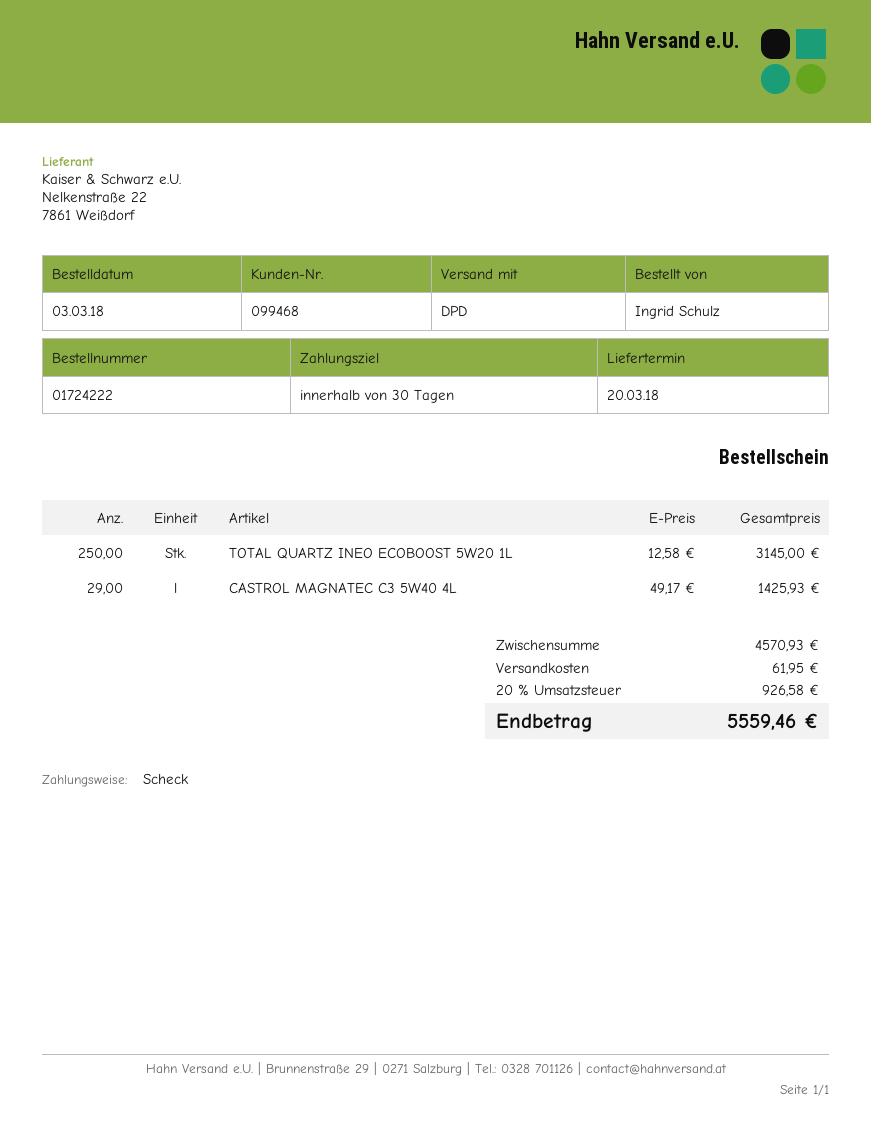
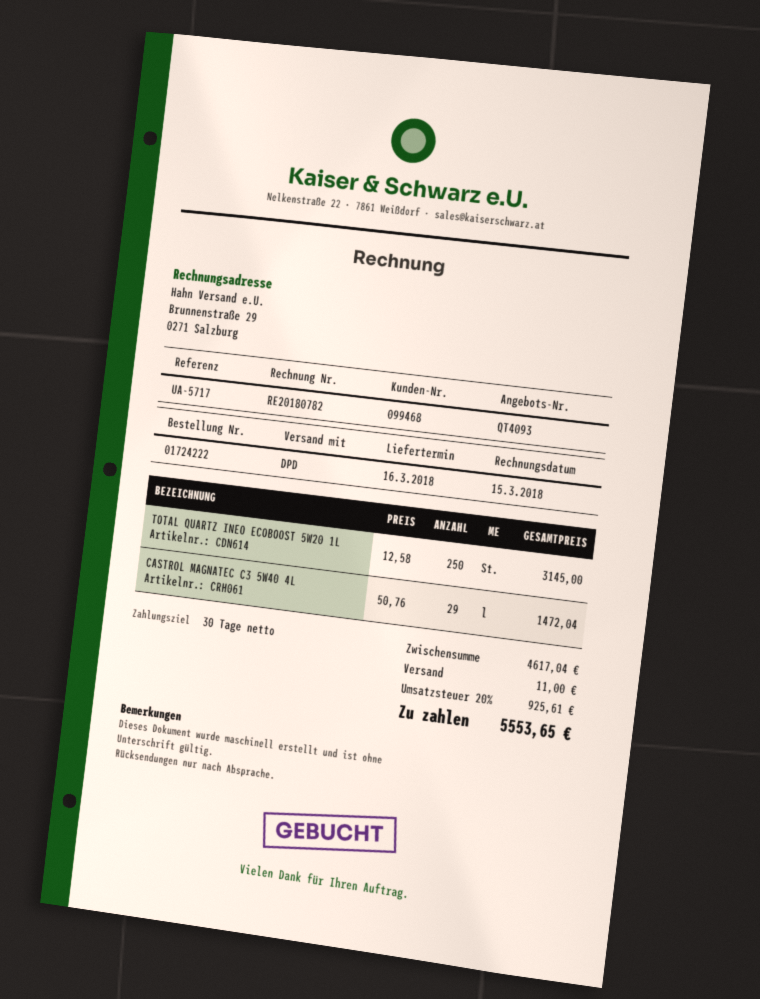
delivery date: 2018-03-20 -> 2018-03-16
CASTROL MAGNATEC C3 5W40 4L: 29 x 49.17 = 1425.93 -> 29 x 50.76 = 1472.04
subtotal: 4570.93 -> 4617.04
shipping: 61.95 -> 11.00
tax: 20% = 926.58 -> 20% = 925.61
total: 5559.46 -> 5553.65

